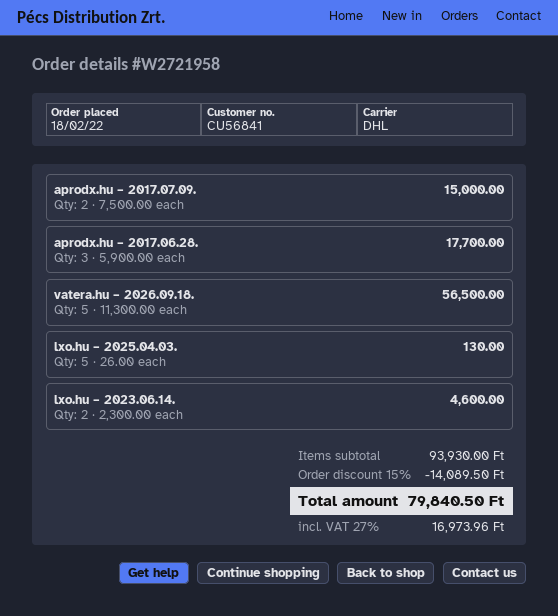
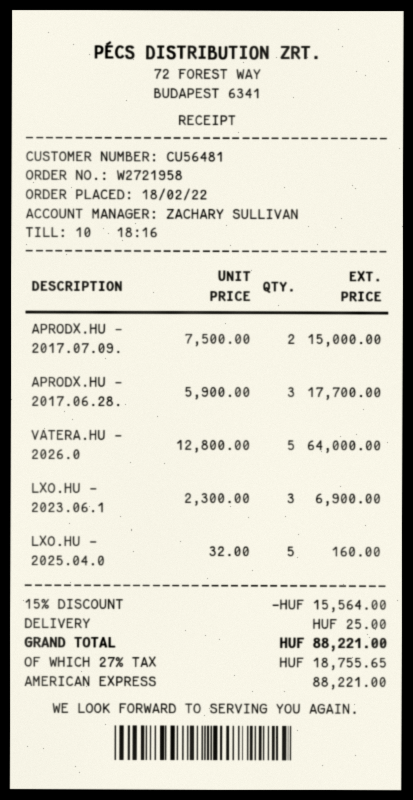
customer number: CU56841 -> CU56481
vatera.hu – 2026.09.18.: 5 x 11300.00 = 56500.00 -> 5 x 12800.00 = 64000.00
lxo.hu – 2025.04.03.: 5 x 26.00 = 130.00 -> 5 x 32.00 = 160.00
lxo.hu – 2023.06.14.: 2 x 2300.00 = 4600.00 -> 3 x 2300.00 = 6900.00
discount: 15% = 14089.50 -> 15% = 15564.00
shipping: none -> 25.00
tax: 27% = 16973.96 -> 27% = 18755.65
total: 79840.50 -> 88221.00

